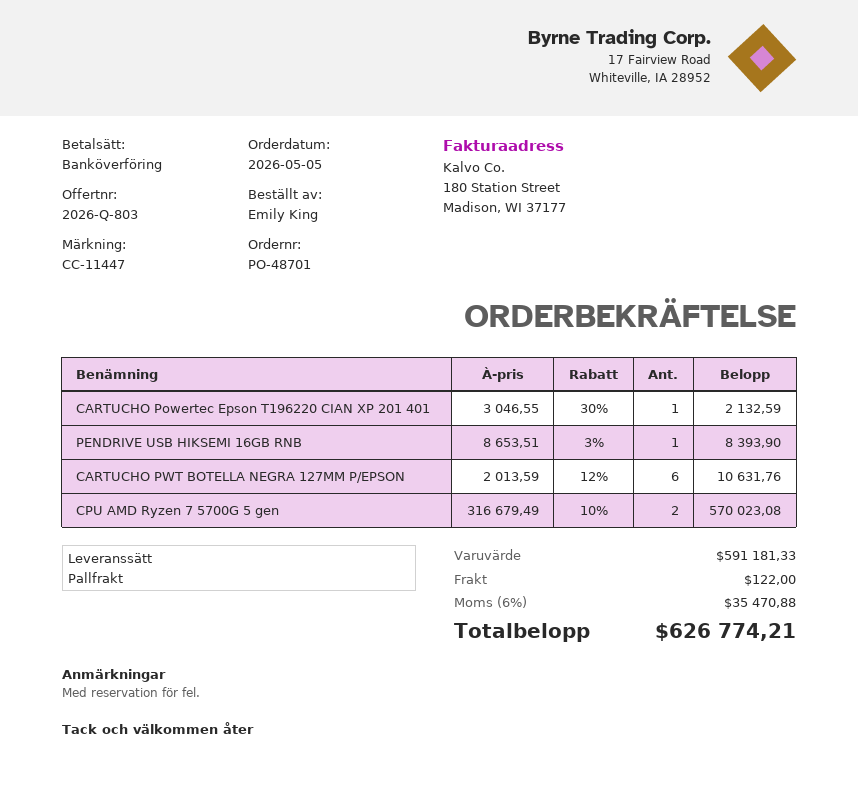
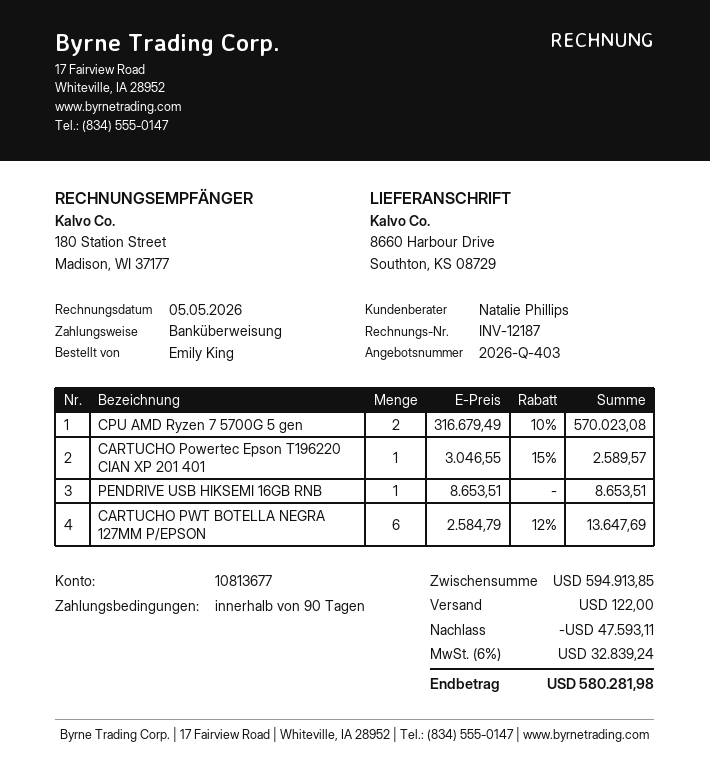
quote number: 2026-Q-803 -> 2026-Q-403
CARTUCHO Powertec Epson T196220 CIAN XP 201 401: 1 x 3046.55 - 30% = 2132.59 -> 1 x 3046.55 - 15% = 2589.57
PENDRIVE USB HIKSEMI 16GB RNB: 1 x 8653.51 - 3% = 8393.90 -> 1 x 8653.51 = 8653.51
CARTUCHO PWT BOTELLA NEGRA 127MM P/EPSON: 6 x 2013.59 - 12% = 10631.76 -> 6 x 2584.79 - 12% = 13647.69
subtotal: 591181.33 -> 594913.85
discount: none -> 47593.11
tax: 6% = 35470.88 -> 6% = 32839.24
total: 626774.21 -> 580281.98

